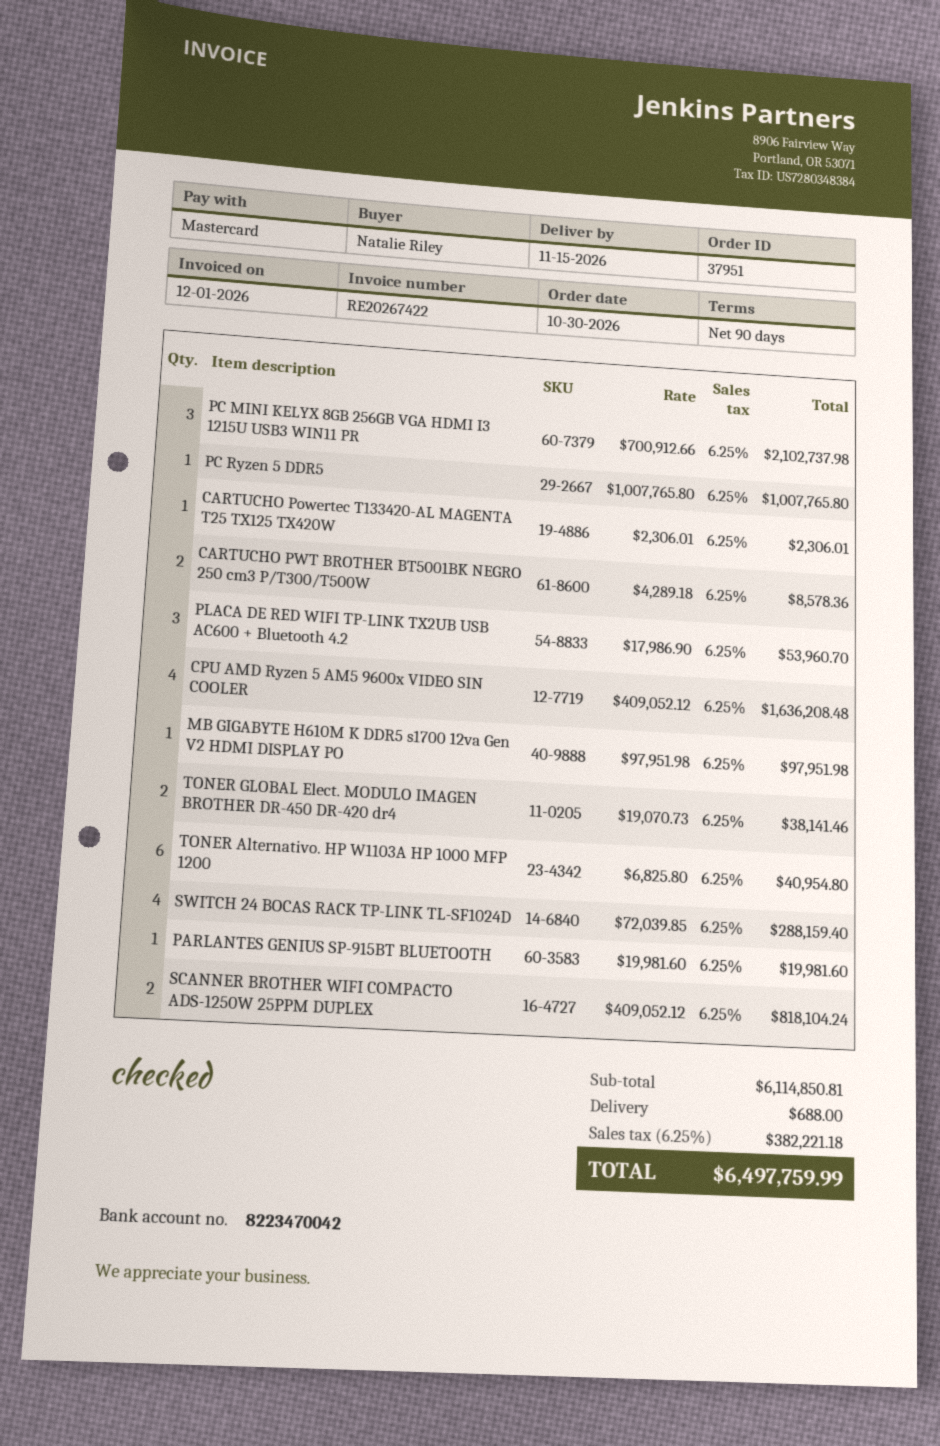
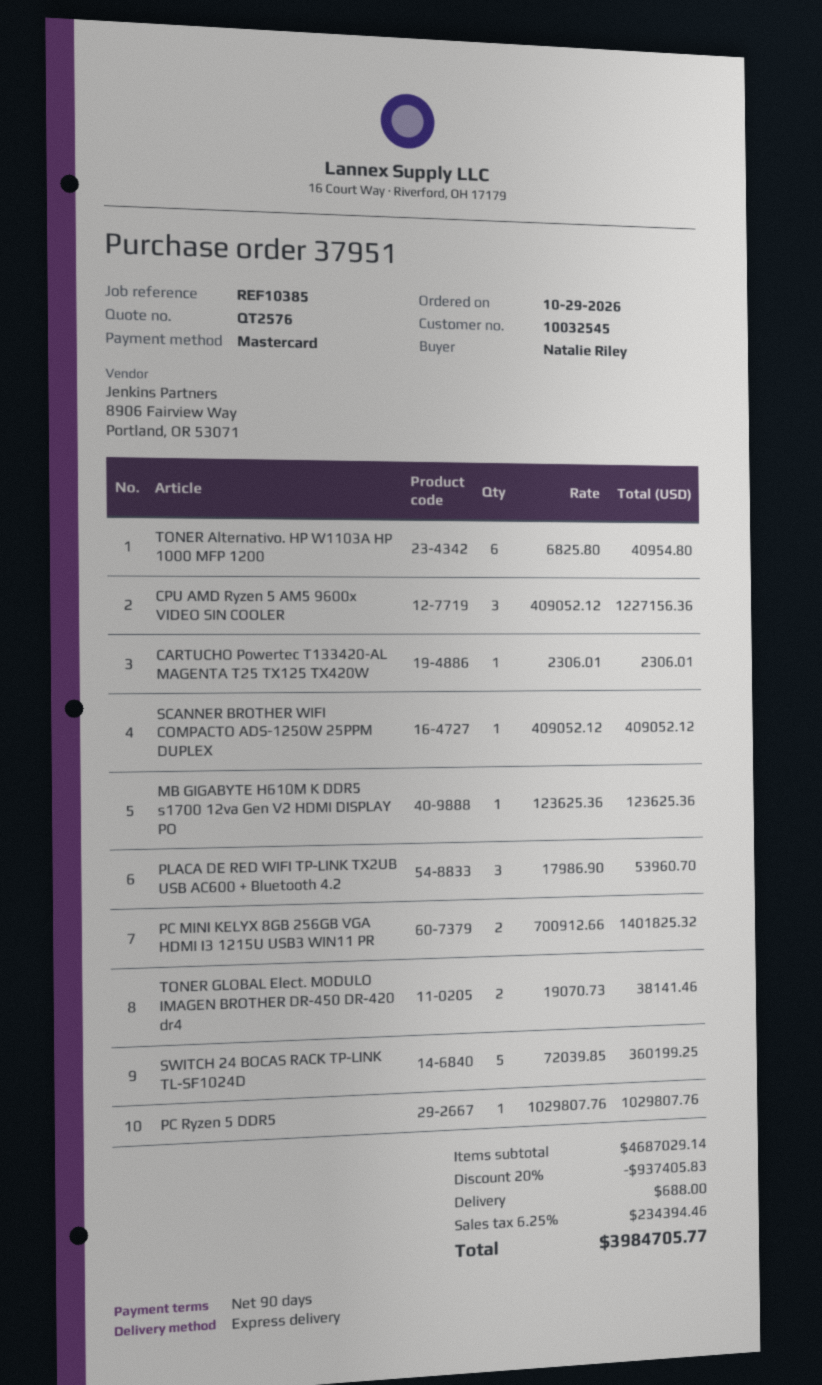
order date: 2026-10-30 -> 2026-10-29
PC MINI KELYX 8GB 256GB VGA HDMI I3 1215U USB3 WIN11 PR: 3 x 700912.66 = 2102737.98 -> 2 x 700912.66 = 1401825.32
PC Ryzen 5 DDR5: 1 x 1007765.80 = 1007765.80 -> 1 x 1029807.76 = 1029807.76
CARTUCHO PWT BROTHER BT5001BK NEGRO 250 cm3 P/T300/T500W: 2 x 4289.18 = 8578.36 -> none
CPU AMD Ryzen 5 AM5 9600x VIDEO SIN COOLER: 4 x 409052.12 = 1636208.48 -> 3 x 409052.12 = 1227156.36
MB GIGABYTE H610M K DDR5 s1700 12va Gen V2 HDMI DISPLAY PO: 1 x 97951.98 = 97951.98 -> 1 x 123625.36 = 123625.36
SWITCH 24 BOCAS RACK TP-LINK TL-SF1024D: 4 x 72039.85 = 288159.40 -> 5 x 72039.85 = 360199.25
PARLANTES GENIUS SP-915BT BLUETOOTH: 1 x 19981.60 = 19981.60 -> none
SCANNER BROTHER WIFI COMPACTO ADS-1250W 25PPM DUPLEX: 2 x 409052.12 = 818104.24 -> 1 x 409052.12 = 409052.12
subtotal: 6114850.81 -> 4687029.14
discount: none -> 20% = 937405.83
tax: 6.25% = 382221.18 -> 6.25% = 234394.46
total: 6497759.99 -> 3984705.77

